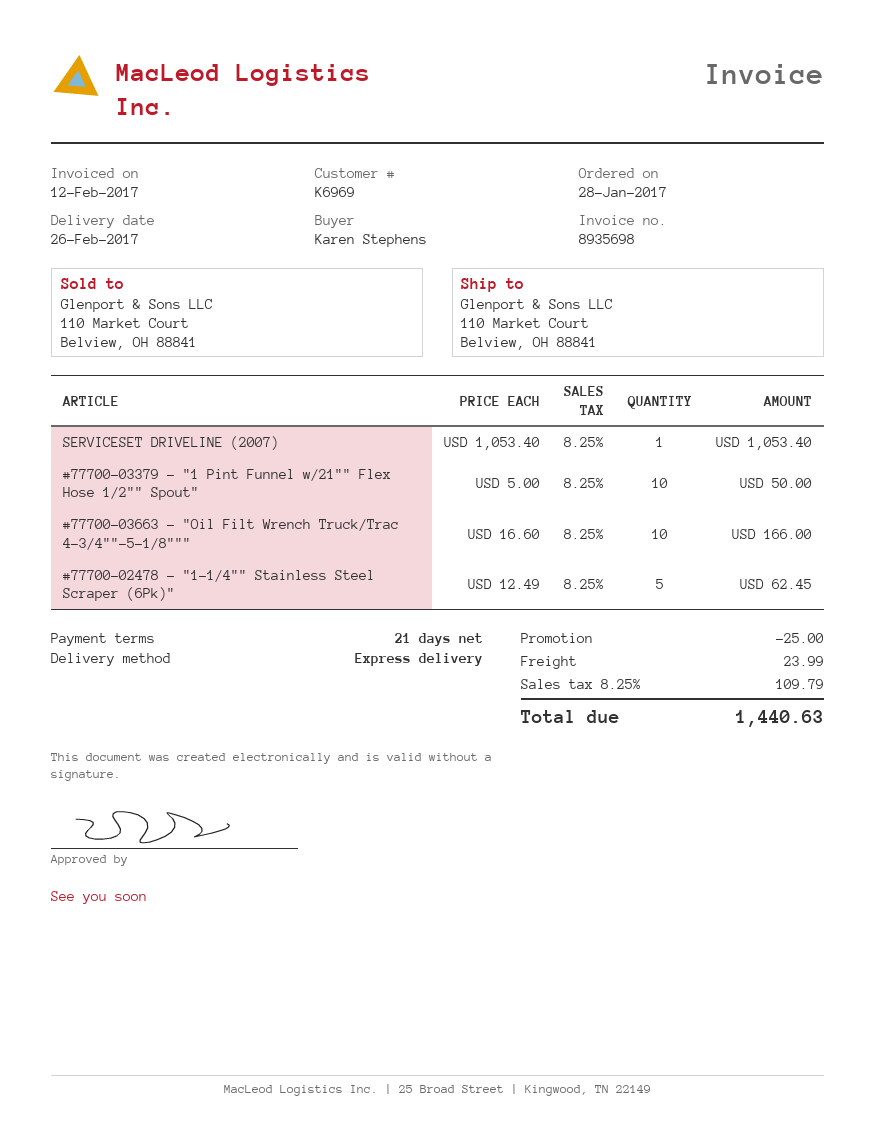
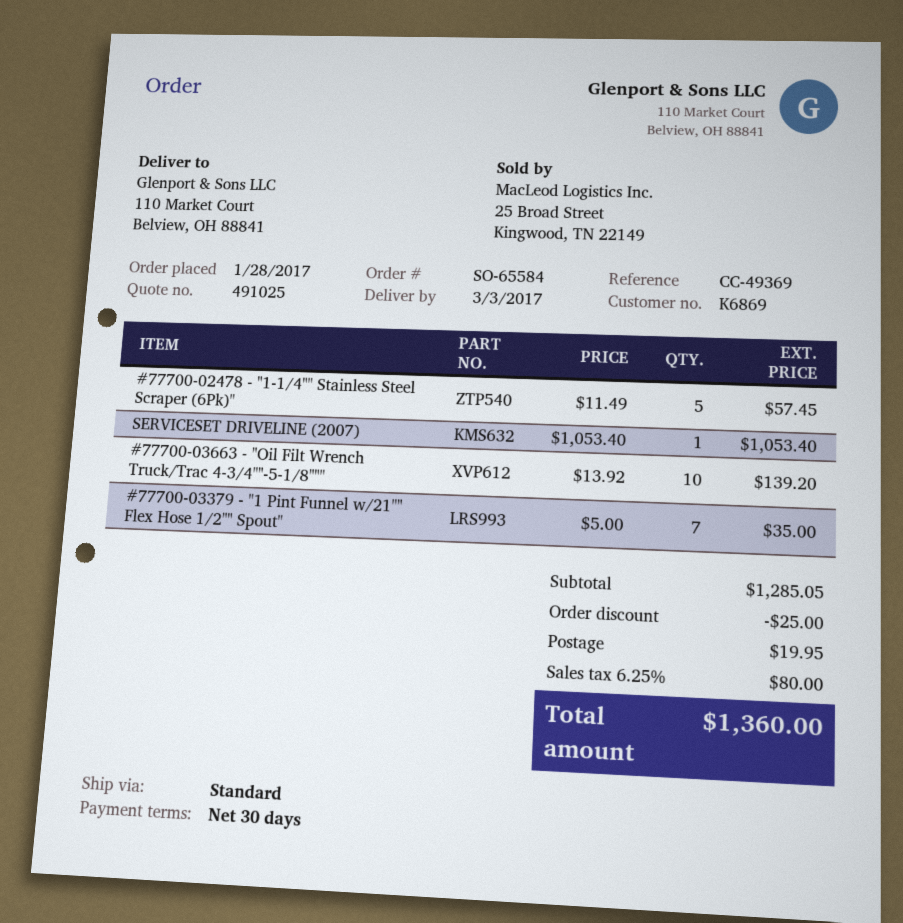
delivery date: 2017-02-26 -> 2017-03-03
payment terms: 21 days -> 30 days
customer number: K6969 -> K6869
shipping method: express -> standard
#77700-03379 - "1 Pint Funnel w/21"" Flex Hose 1/2"" Spout": 10 x 5.00 = 50.00 -> 7 x 5.00 = 35.00
#77700-03663 - "Oil Filt Wrench Truck/Trac 4-3/4""-5-1/8""": 10 x 16.60 = 166.00 -> 10 x 13.92 = 139.20
#77700-02478 - "1-1/4"" Stainless Steel Scraper (6Pk)": 5 x 12.49 = 62.45 -> 5 x 11.49 = 57.45
shipping: 23.99 -> 19.95
tax: 8.25% = 109.79 -> 6.25% = 80.00
total: 1440.63 -> 1360.00

